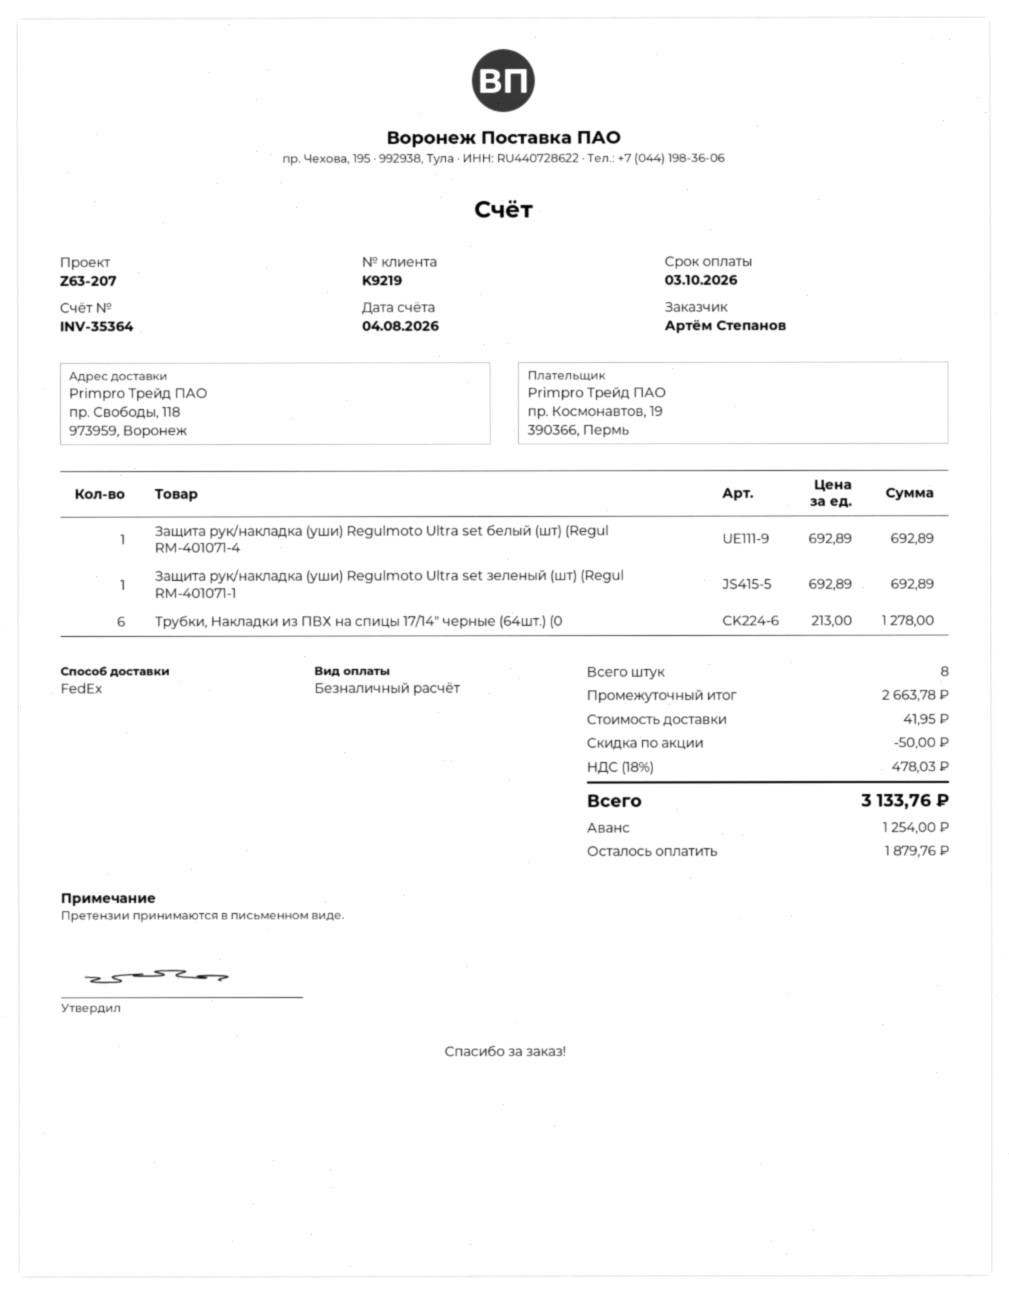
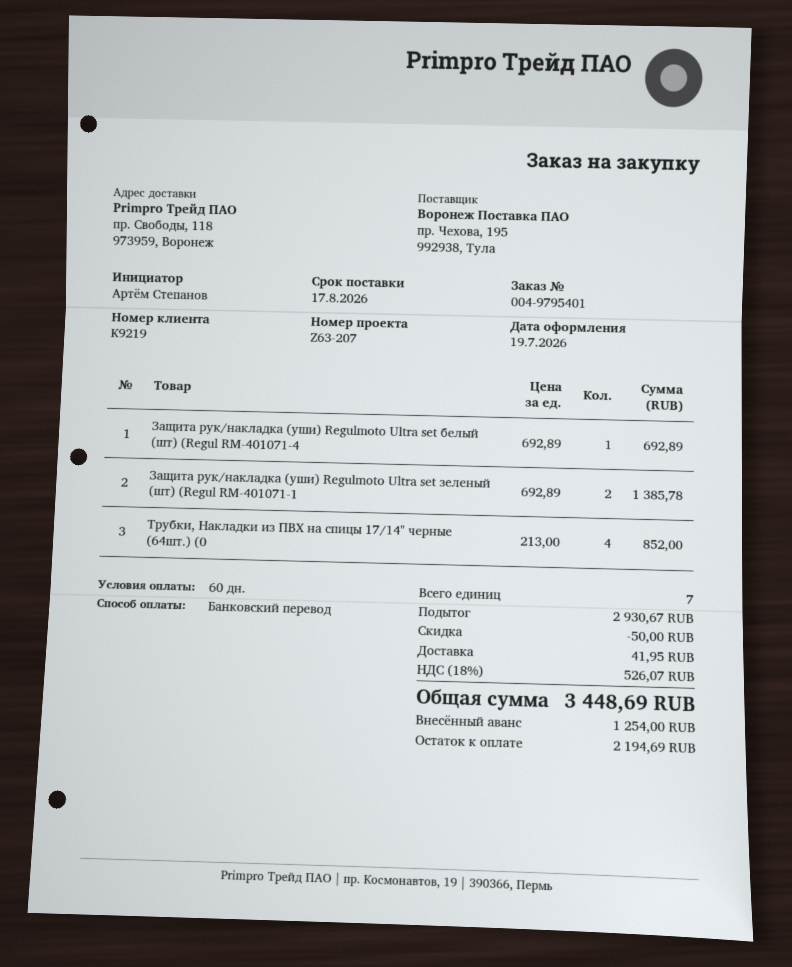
Защита рук/накладка (уши) Regulmoto Ultra set зеленый (шт) (Regul RM-401071-1: 1 x 692.89 = 692.89 -> 2 x 692.89 = 1385.78
Трубки, Накладки из ПВХ на спицы 17/14" черные (64шт.) (0: 6 x 213.00 = 1278.00 -> 4 x 213.00 = 852.00
total quantity: 8 -> 7
subtotal: 2663.78 -> 2930.67
tax: 18% = 478.03 -> 18% = 526.07
total: 3133.76 -> 3448.69
balance: 1879.76 -> 2194.69

